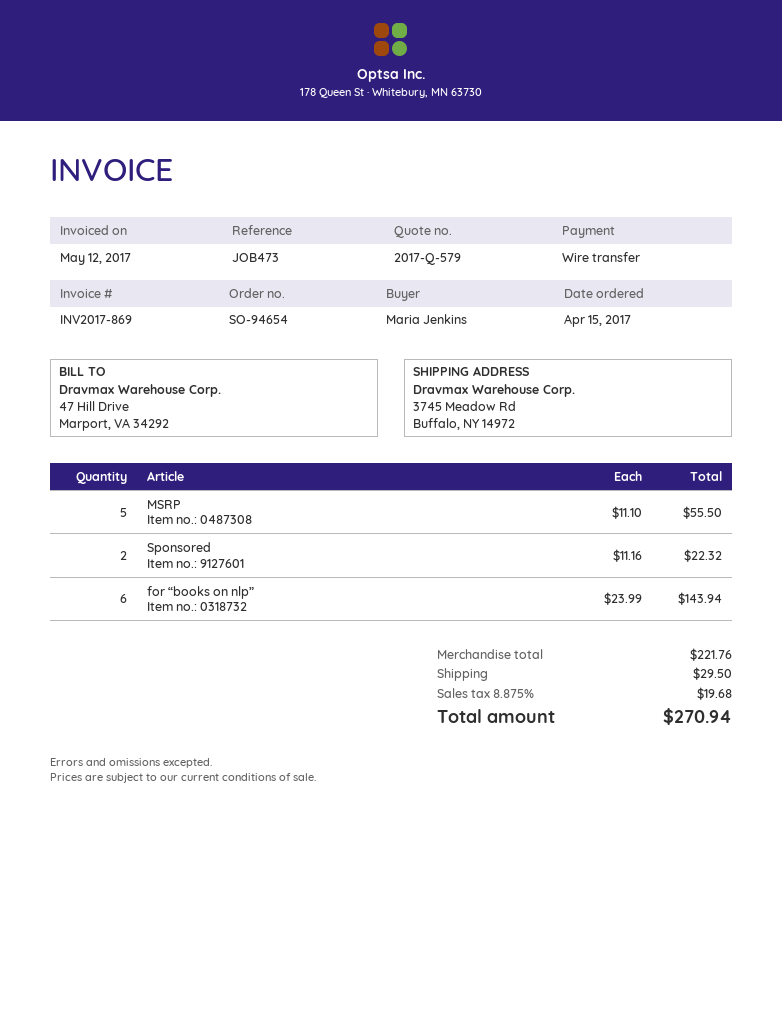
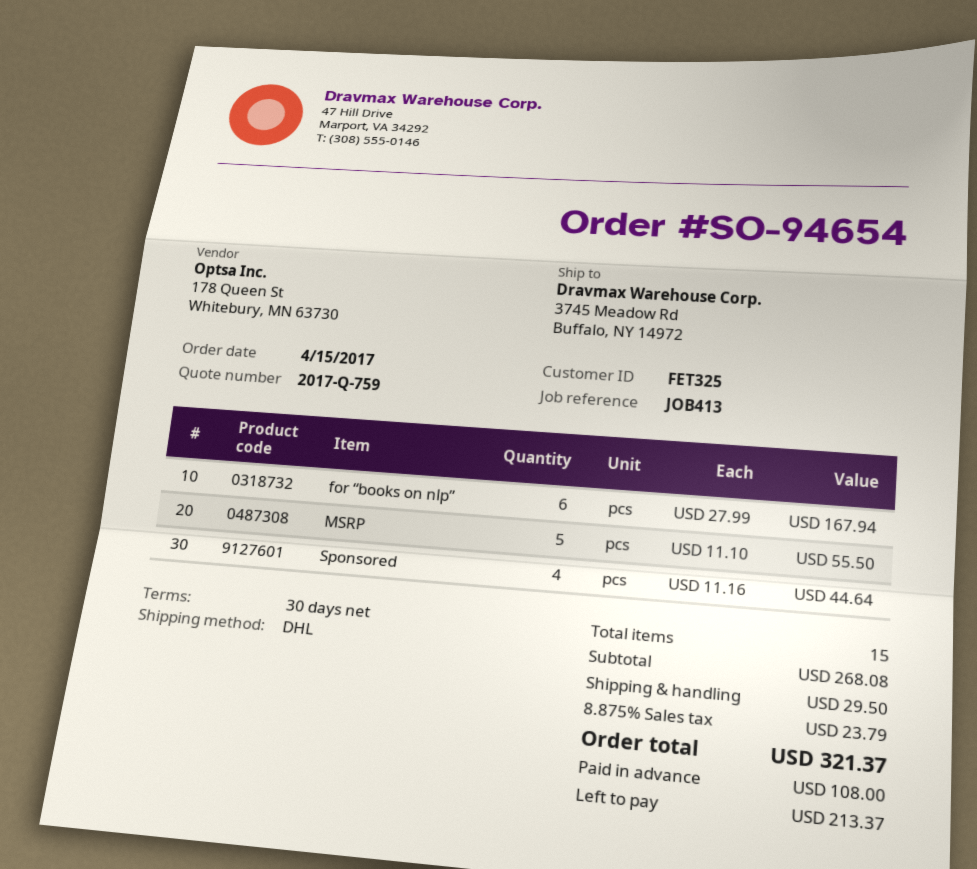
quote number: 2017-Q-579 -> 2017-Q-759
reference: JOB473 -> JOB413
Sponsored: 2 x 11.16 = 22.32 -> 4 x 11.16 = 44.64
for “books on nlp”: 6 x 23.99 = 143.94 -> 6 x 27.99 = 167.94
subtotal: 221.76 -> 268.08
tax: 8.875% = 19.68 -> 8.875% = 23.79
total: 270.94 -> 321.37

